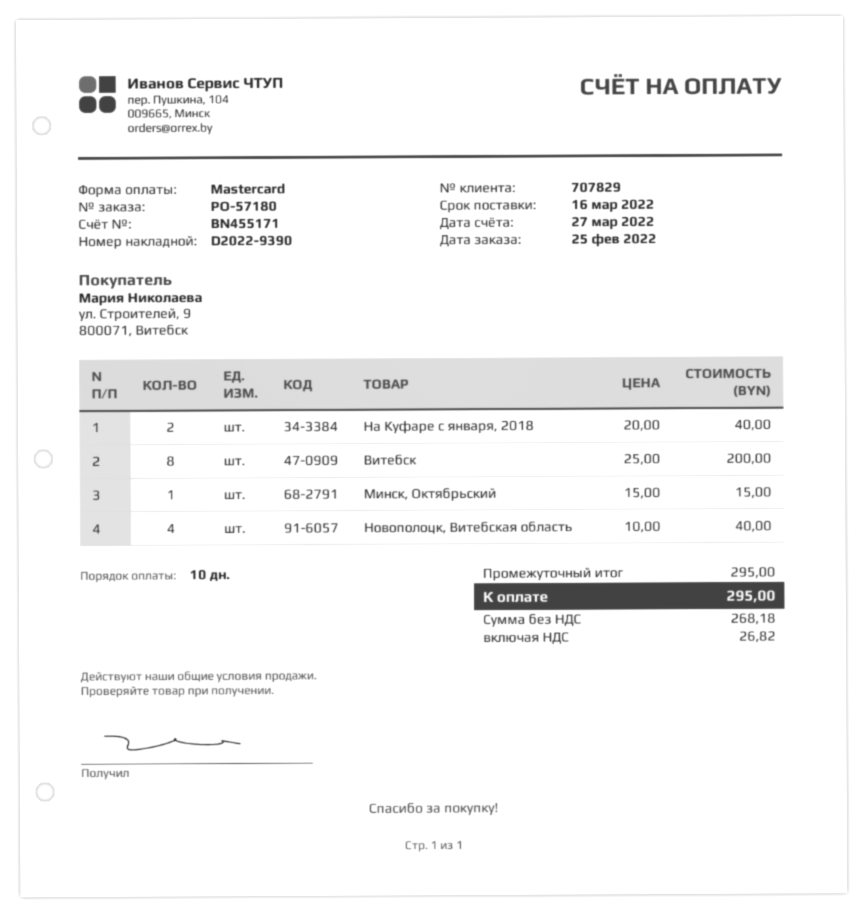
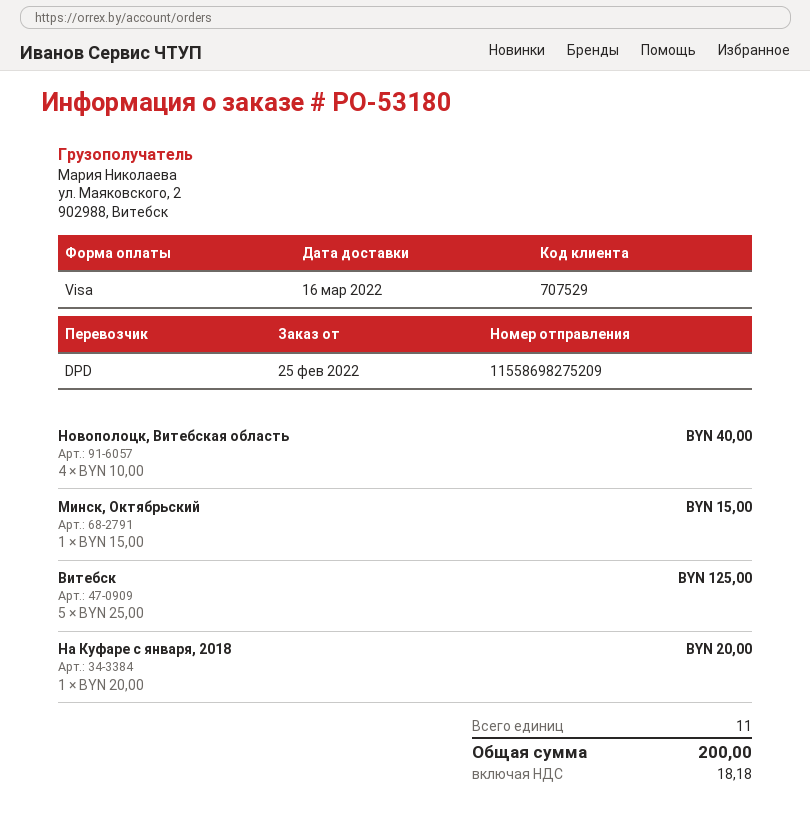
order number: PO-57180 -> PO-53180
customer number: 707829 -> 707529
payment method: Mastercard -> Visa
На Куфаре с января, 2018: 2 x 20.00 = 40.00 -> 1 x 20.00 = 20.00
Витебск: 8 x 25.00 = 200.00 -> 5 x 25.00 = 125.00
tax: 26.82 -> 18.18
total: 295.00 -> 200.00

